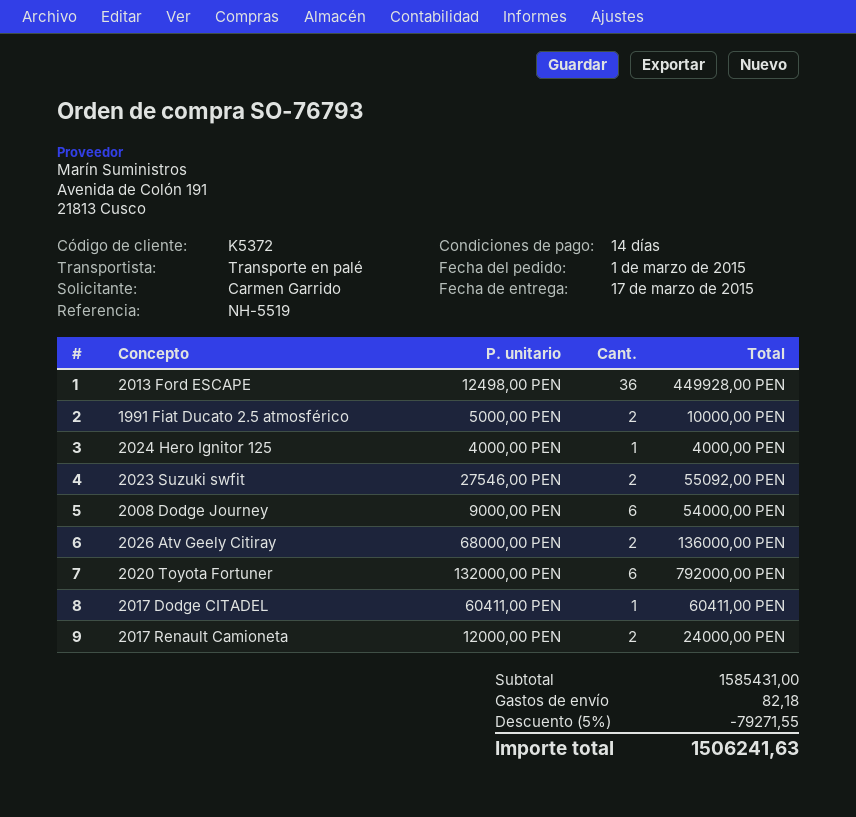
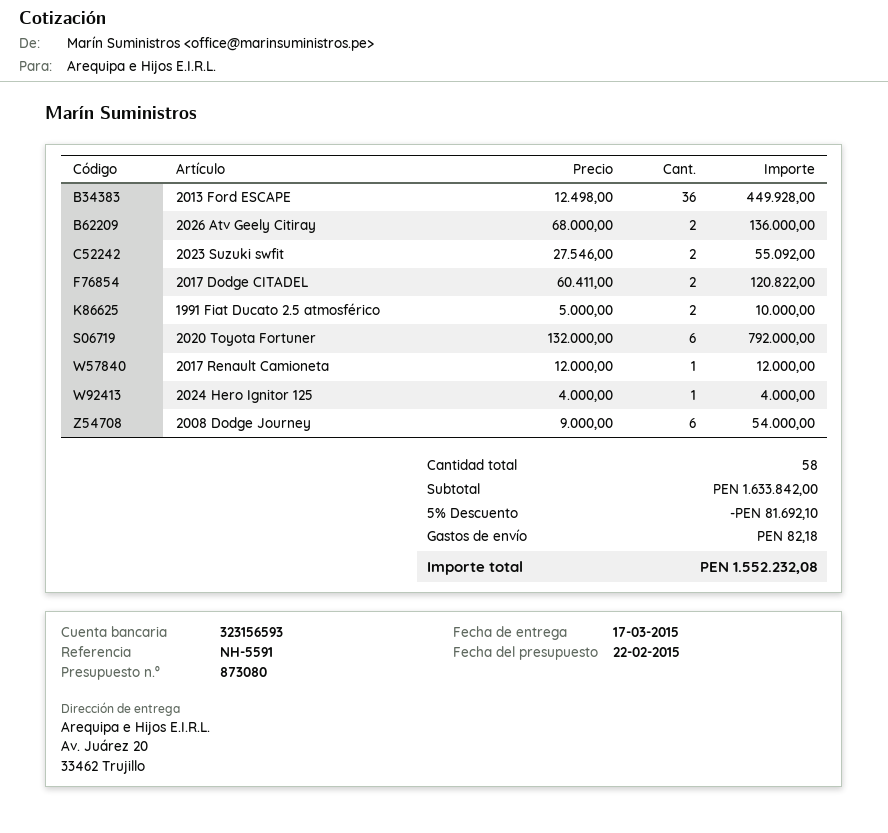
reference: NH-5519 -> NH-5591
2017 Dodge CITADEL: 1 x 60411.00 = 60411.00 -> 2 x 60411.00 = 120822.00
2017 Renault Camioneta: 2 x 12000.00 = 24000.00 -> 1 x 12000.00 = 12000.00
subtotal: 1585431.00 -> 1633842.00
discount: 5% = 79271.55 -> 5% = 81692.10
total: 1506241.63 -> 1552232.08

